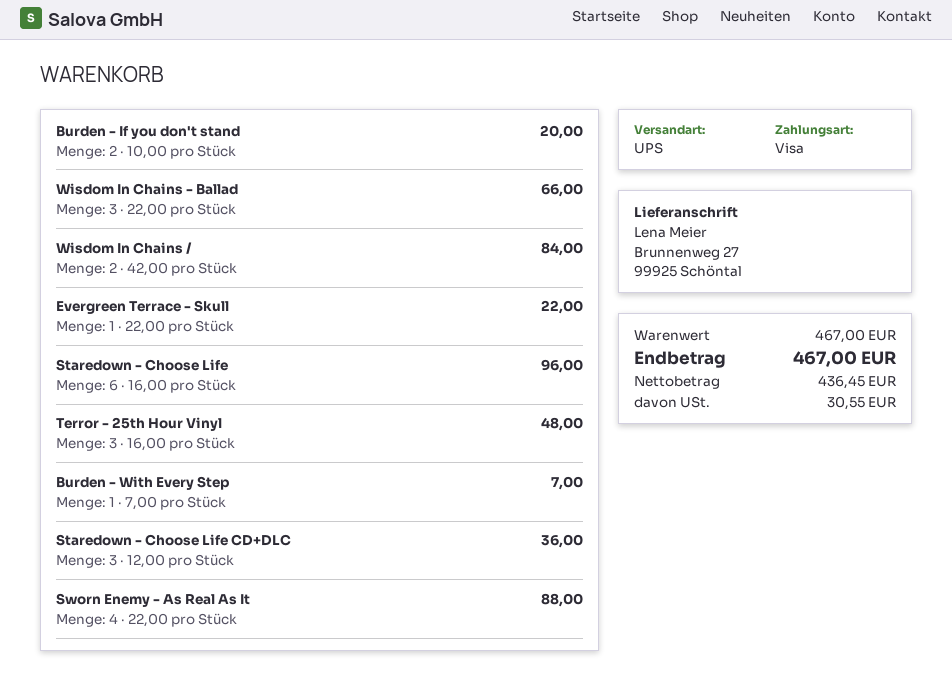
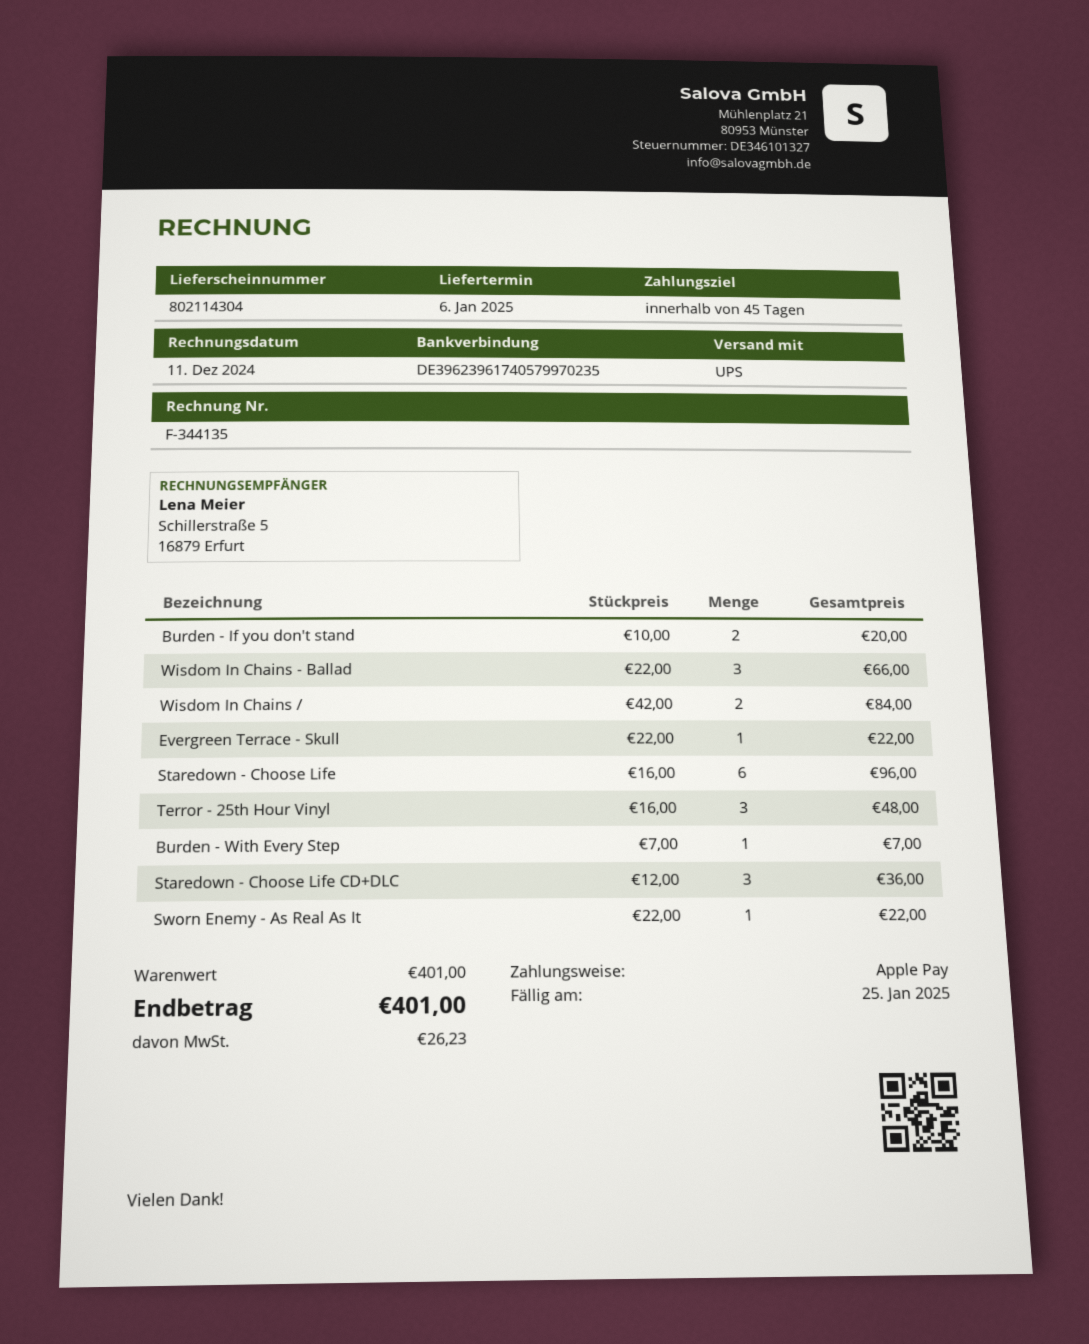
payment method: Visa -> Apple Pay
Sworn Enemy - As Real As It: 4 x 22.00 = 88.00 -> 1 x 22.00 = 22.00
subtotal: 467.00 -> 401.00
tax: 30.55 -> 26.23
total: 467.00 -> 401.00

